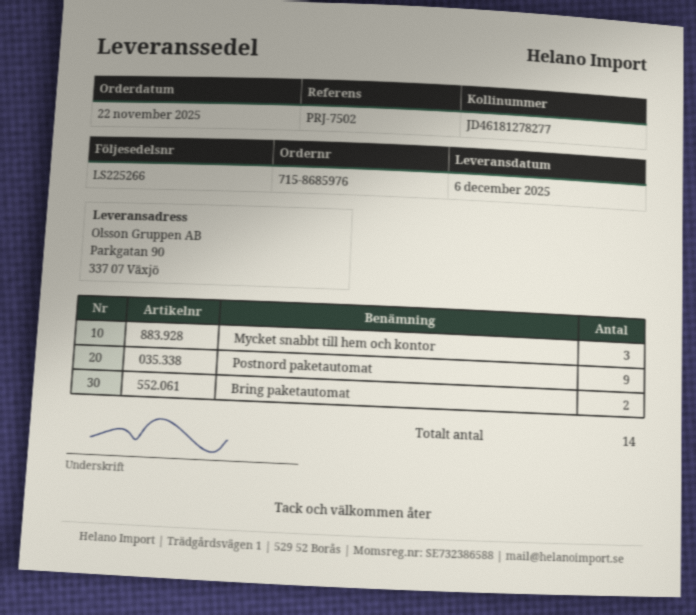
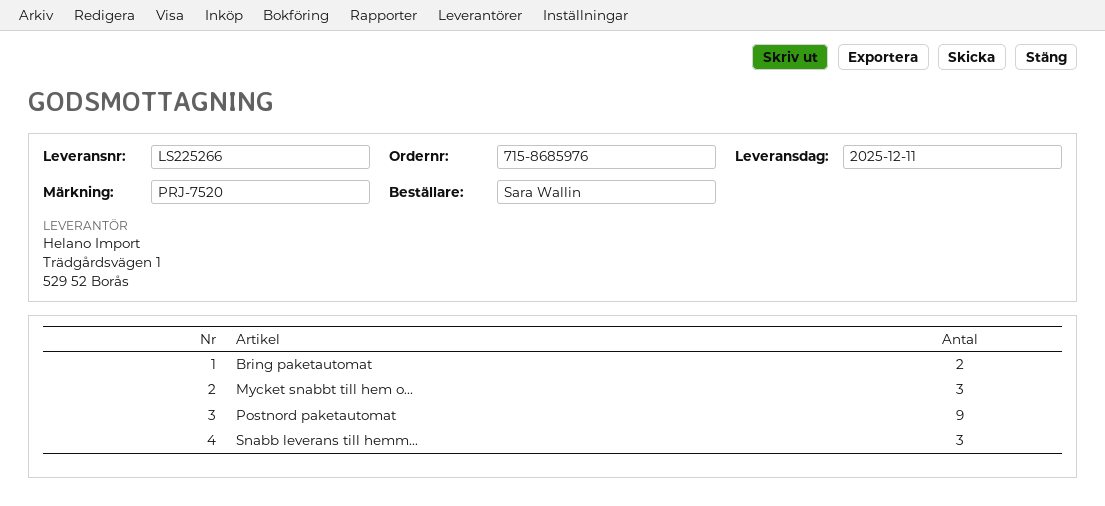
delivery date: 2025-12-06 -> 2025-12-11
reference: PRJ-7502 -> PRJ-7520
Snabb leverans till hemm...: none -> 3

